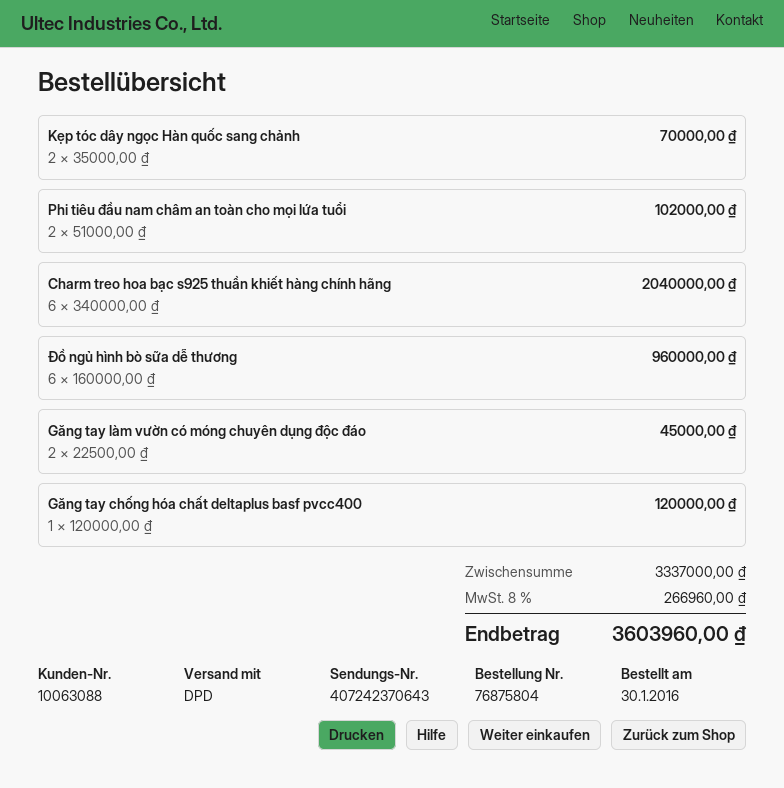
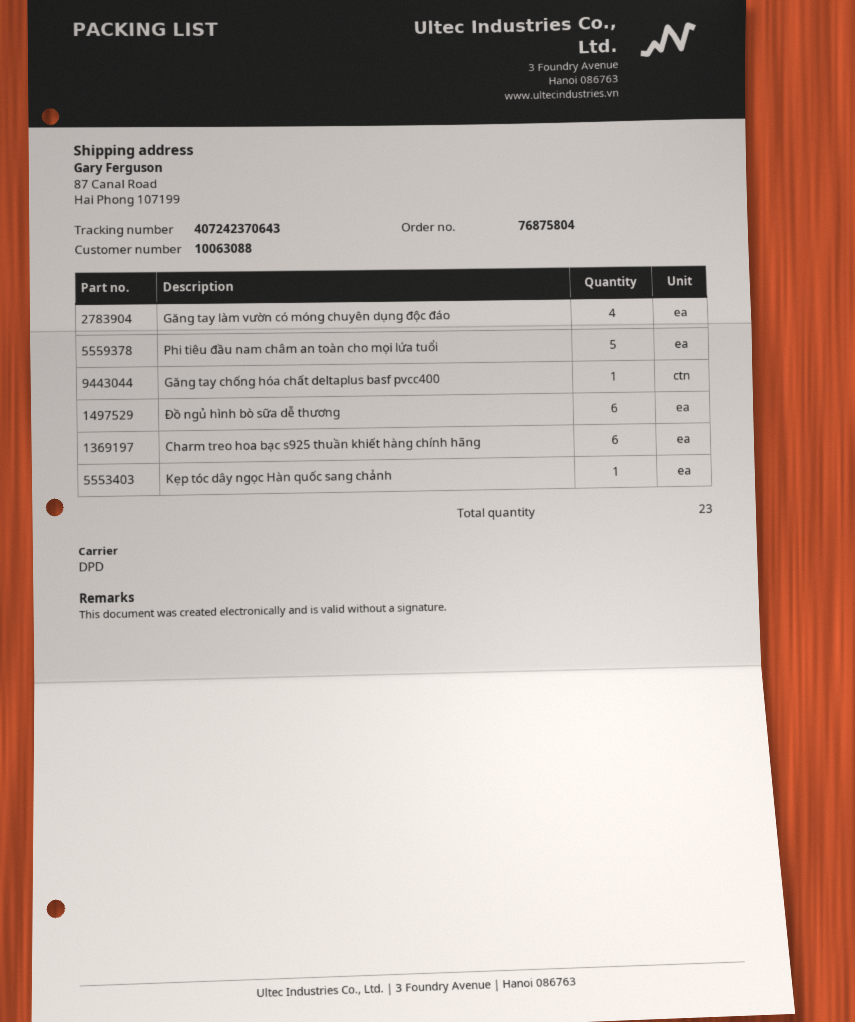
Kẹp tóc dây ngọc Hàn quốc sang chảnh: 2 -> 1
Phi tiêu đầu nam châm an toàn cho mọi lứa tuổi: 2 -> 5
Găng tay làm vườn có móng chuyên dụng độc đáo: 2 -> 4

